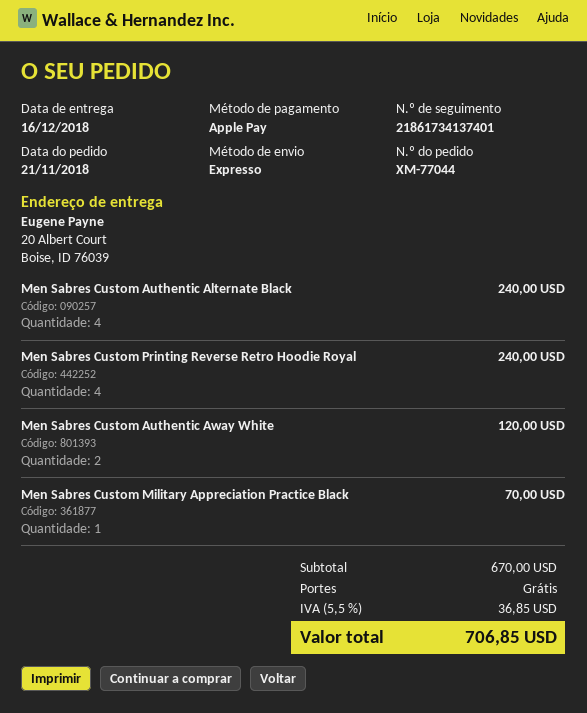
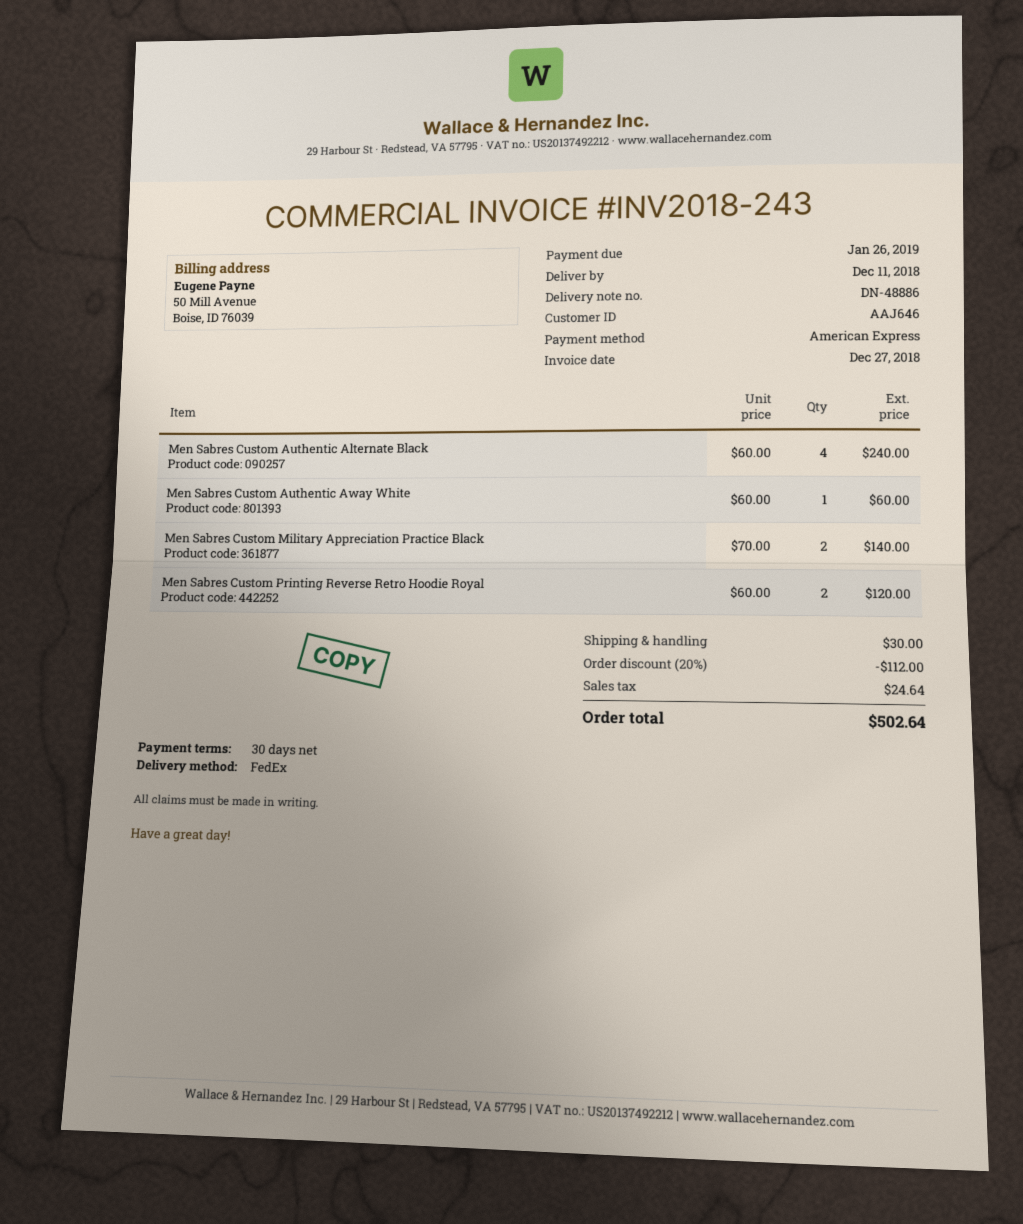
delivery date: 2018-12-16 -> 2018-12-11
payment method: Apple Pay -> American Express
shipping method: express -> FedEx
Men Sabres Custom Printing Reverse Retro Hoodie Royal: 4 for 240.00 -> 2 for 120.00
Men Sabres Custom Authentic Away White: 2 for 120.00 -> 1 for 60.00
Men Sabres Custom Military Appreciation Practice Black: 1 for 70.00 -> 2 for 140.00
discount: none -> 20% = 112.00
shipping: 0.00 -> 30.00
tax: 36.85 -> 24.64
total: 706.85 -> 502.64

